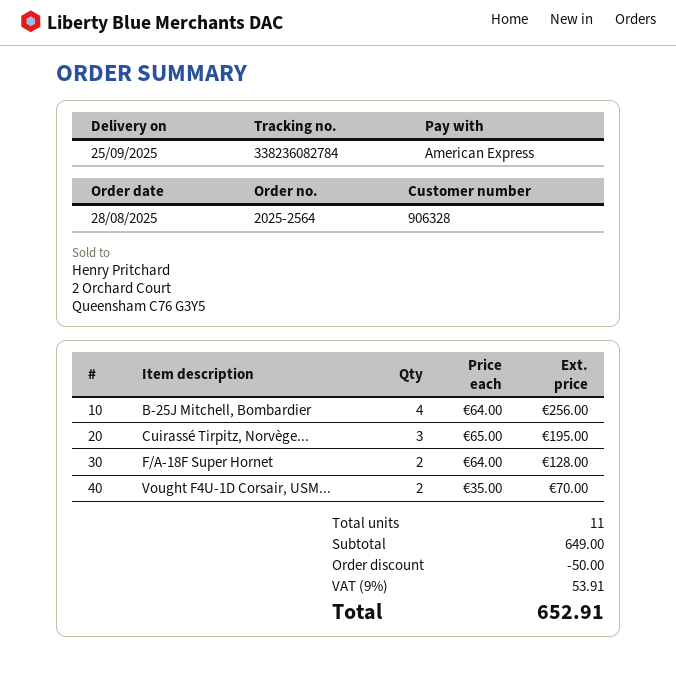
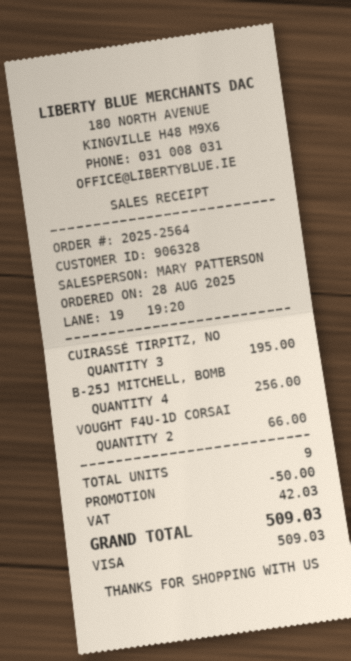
payment method: American Express -> Visa
F/A-18F Super Hornet: 2 for 128.00 -> none
Vought F4U-1D Corsair, USM...: 2 for 70.00 -> 2 for 66.00
total quantity: 11 -> 9
tax: 53.91 -> 42.03
total: 652.91 -> 509.03

